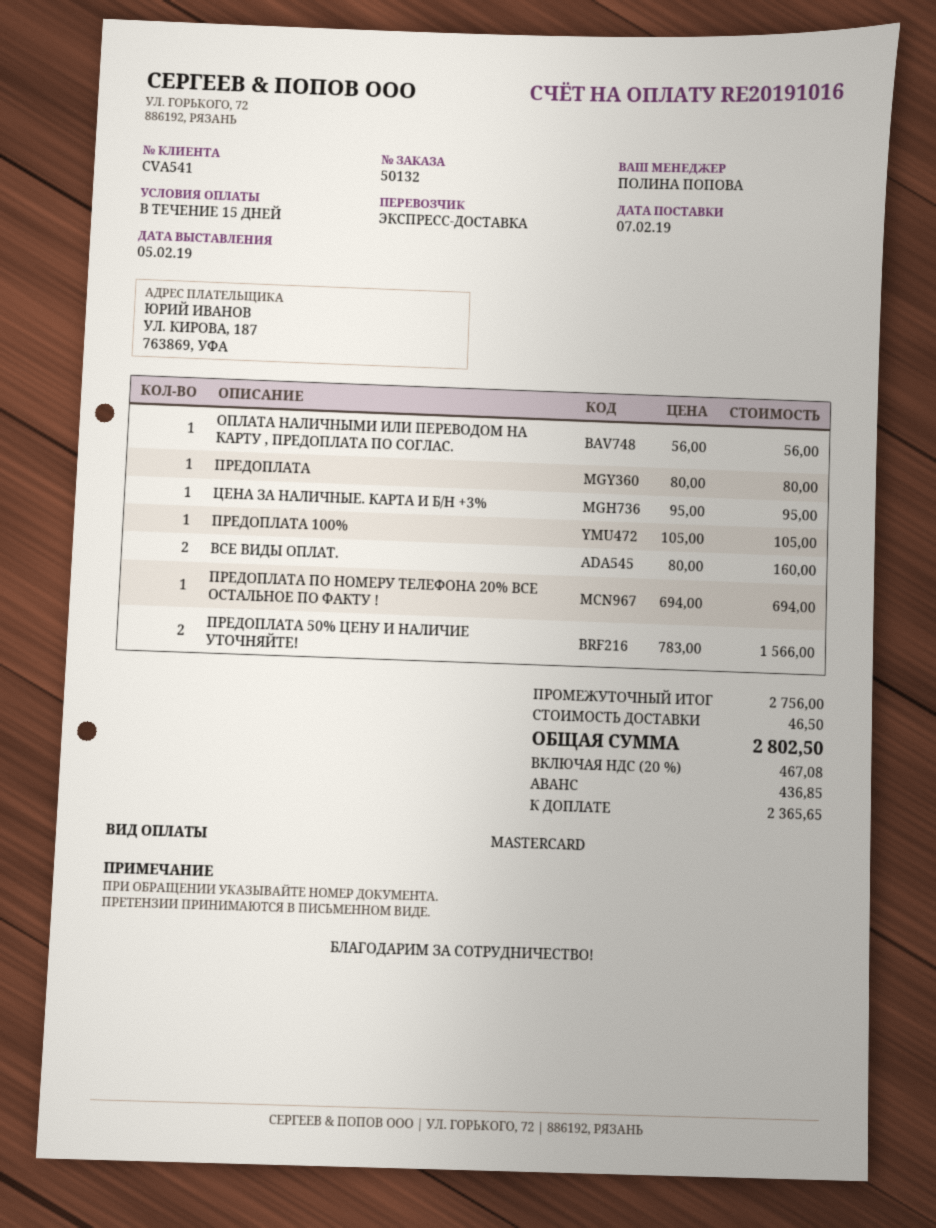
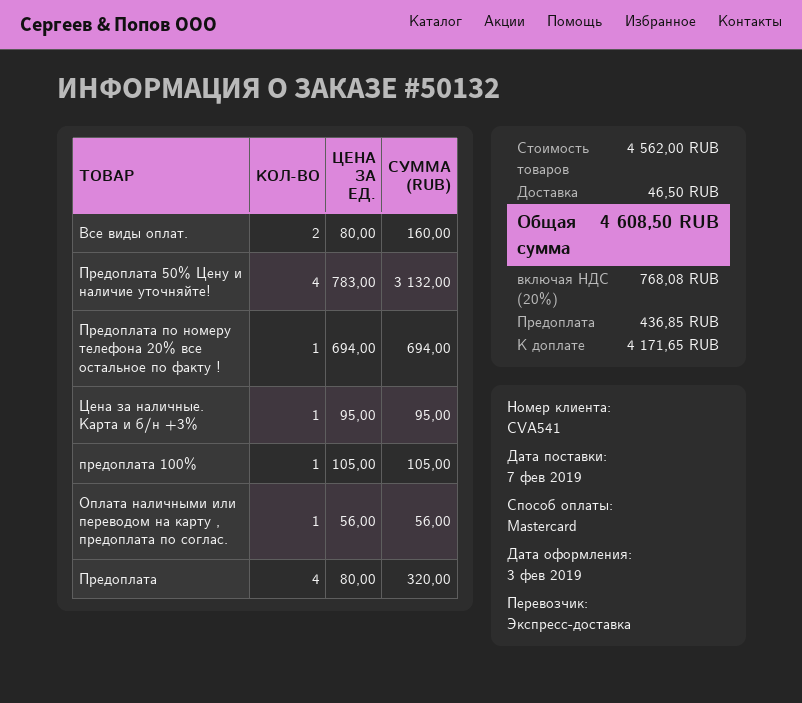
ПРЕДОПЛАТА: 1 x 80.00 = 80.00 -> 4 x 80.00 = 320.00
ПРЕДОПЛАТА 50% ЦЕНУ И НАЛИЧИЕ УТОЧНЯЙТЕ!: 2 x 783.00 = 1566.00 -> 4 x 783.00 = 3132.00
subtotal: 2756.00 -> 4562.00
tax: 20% = 467.08 -> 20% = 768.08
total: 2802.50 -> 4608.50
balance: 2365.65 -> 4171.65

